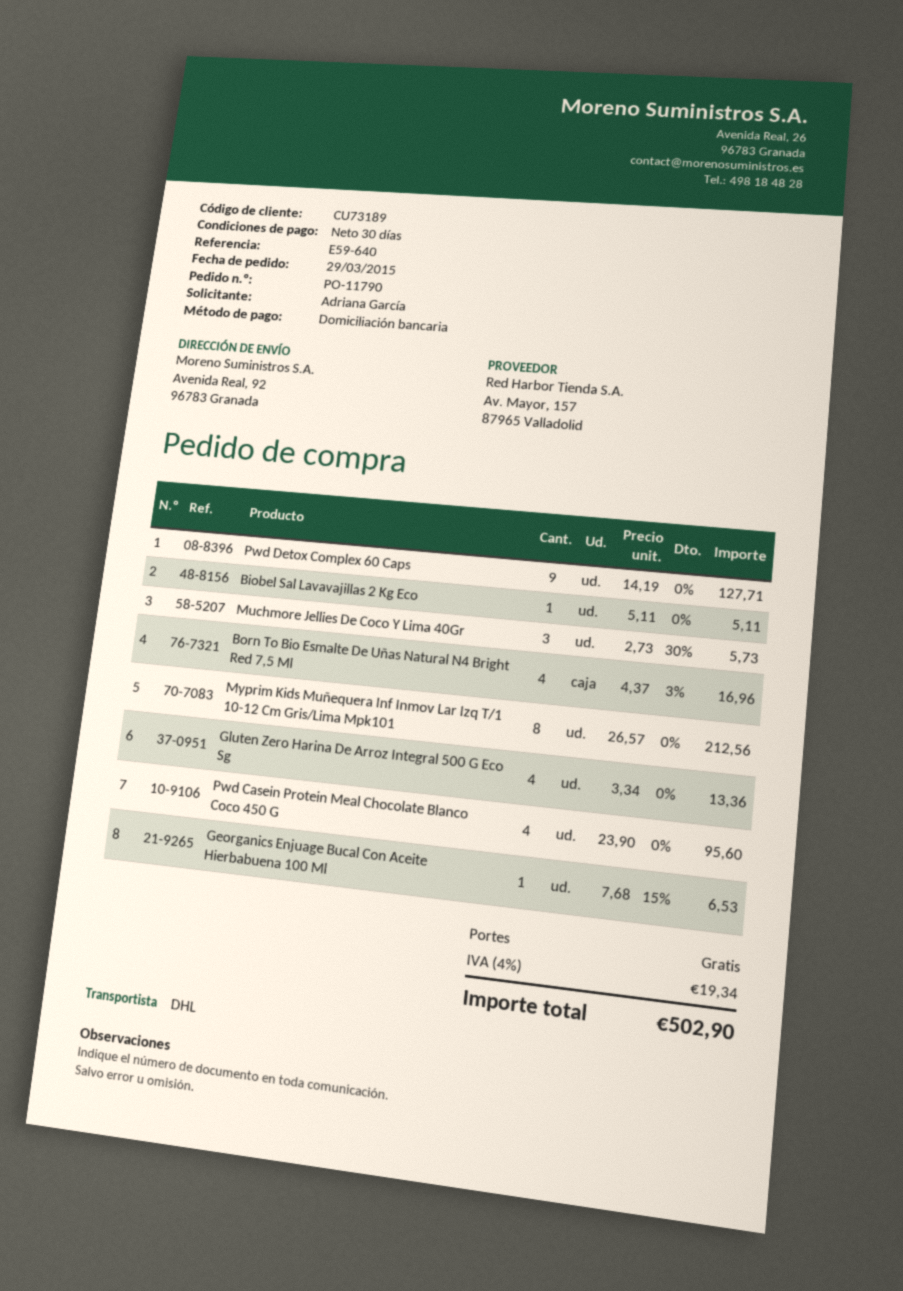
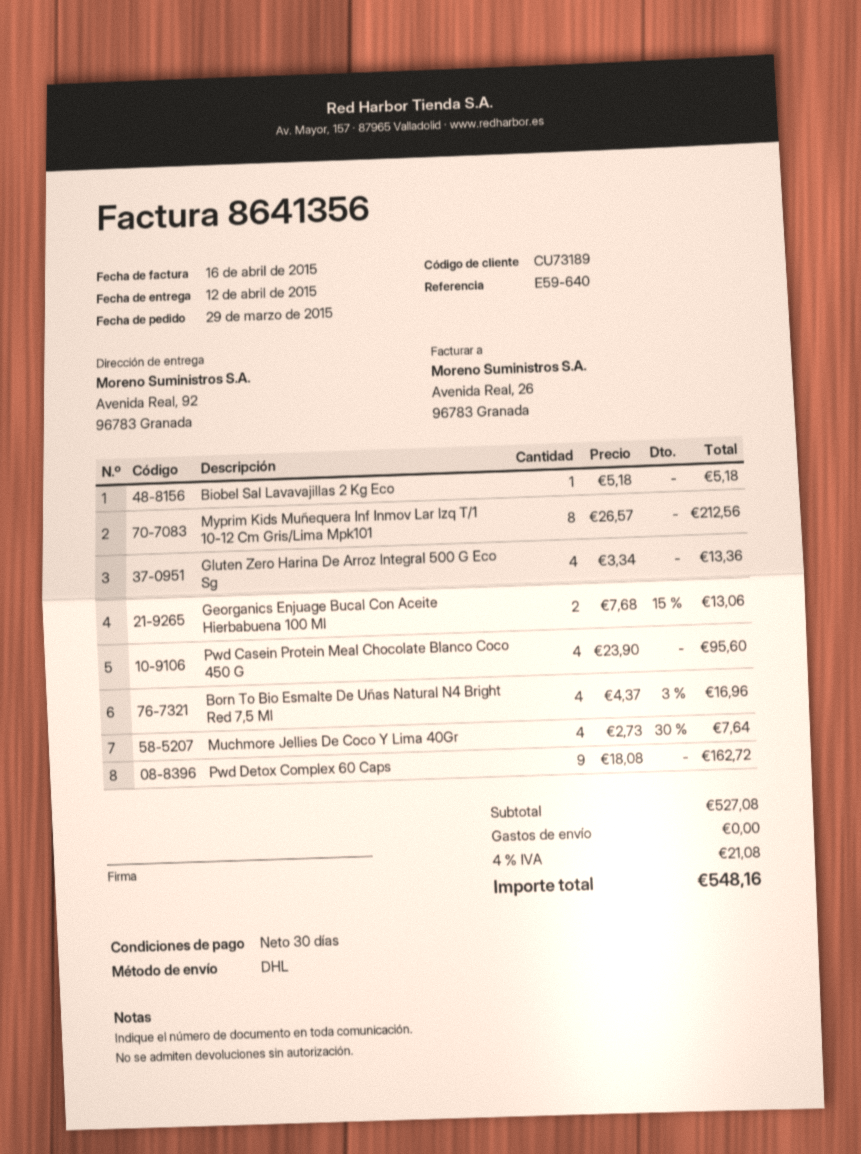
Pwd Detox Complex 60 Caps: 9 x 14.19 = 127.71 -> 9 x 18.08 = 162.72
Biobel Sal Lavavajillas 2 Kg Eco: 1 x 5.11 = 5.11 -> 1 x 5.18 = 5.18
Muchmore Jellies De Coco Y Lima 40Gr: 3 x 2.73 - 30% = 5.73 -> 4 x 2.73 - 30% = 7.64
Georganics Enjuage Bucal Con Aceite Hierbabuena 100 Ml: 1 x 7.68 - 15% = 6.53 -> 2 x 7.68 - 15% = 13.06
tax: 4% = 19.34 -> 4% = 21.08
total: 502.90 -> 548.16

